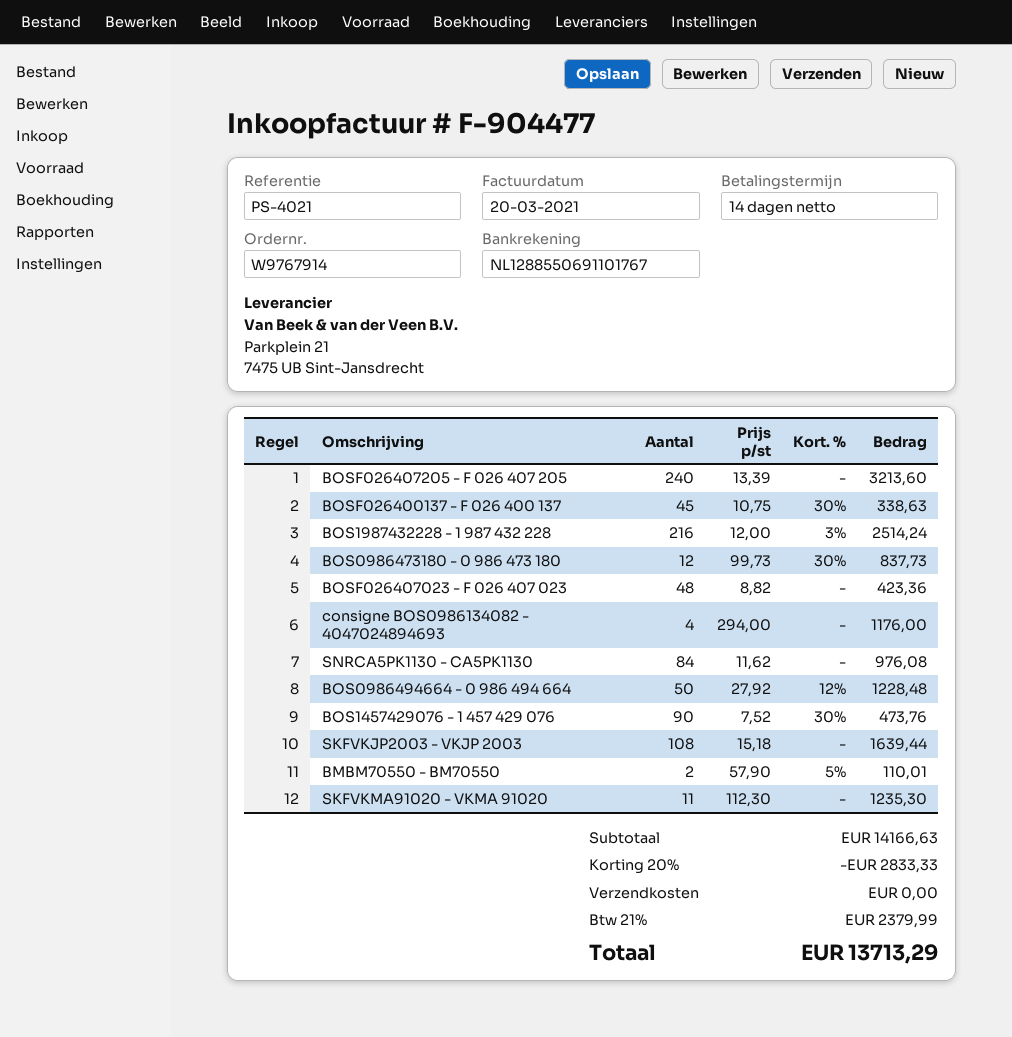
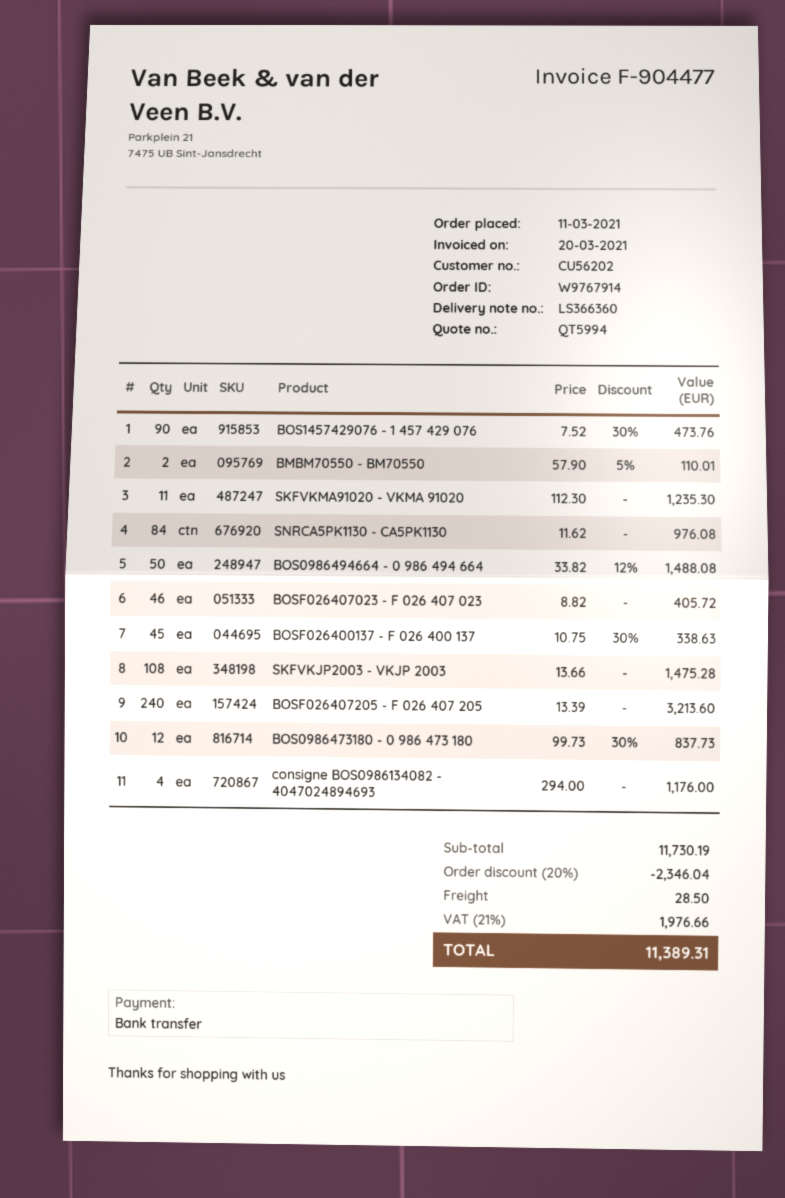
BOS1987432228 - 1 987 432 228: 216 x 12.00 - 3% = 2514.24 -> none
BOSF026407023 - F 026 407 023: 48 x 8.82 = 423.36 -> 46 x 8.82 = 405.72
BOS0986494664 - 0 986 494 664: 50 x 27.92 - 12% = 1228.48 -> 50 x 33.82 - 12% = 1488.08
SKFVKJP2003 - VKJP 2003: 108 x 15.18 = 1639.44 -> 108 x 13.66 = 1475.28
subtotal: 14166.63 -> 11730.19
discount: 20% = 2833.33 -> 20% = 2346.04
shipping: 0.00 -> 28.50
tax: 21% = 2379.99 -> 21% = 1976.66
total: 13713.29 -> 11389.31

